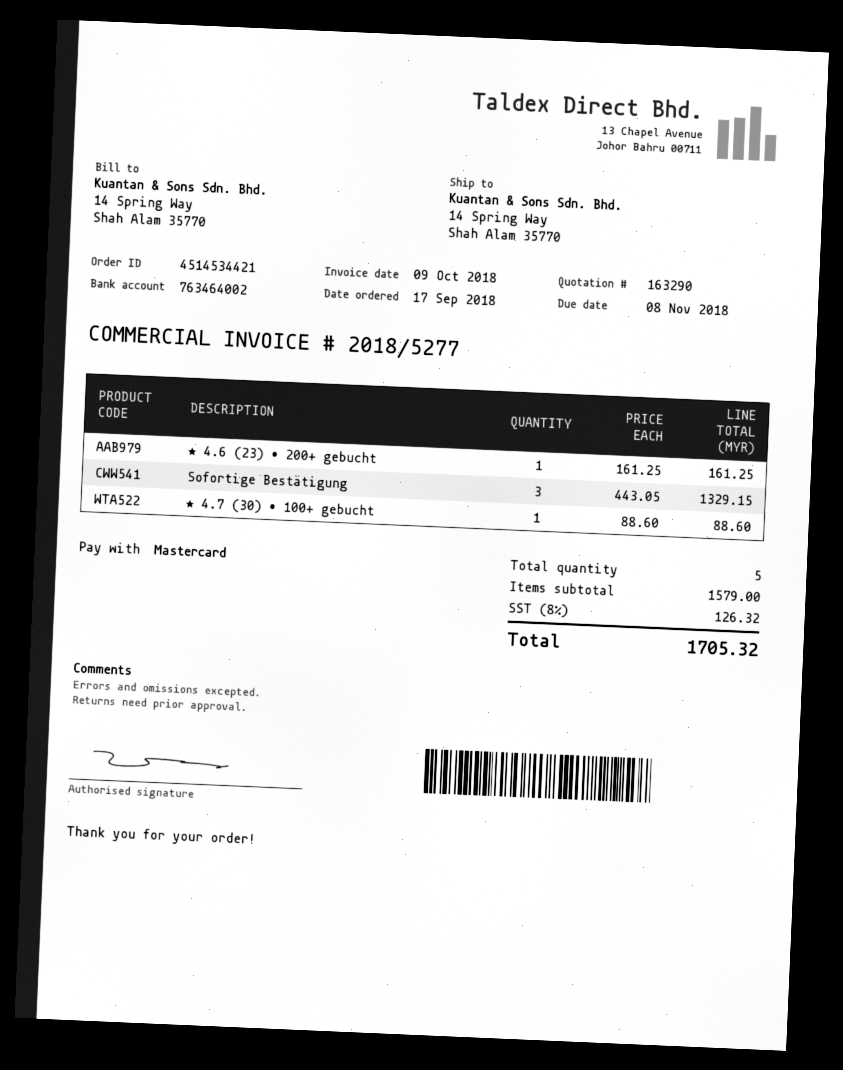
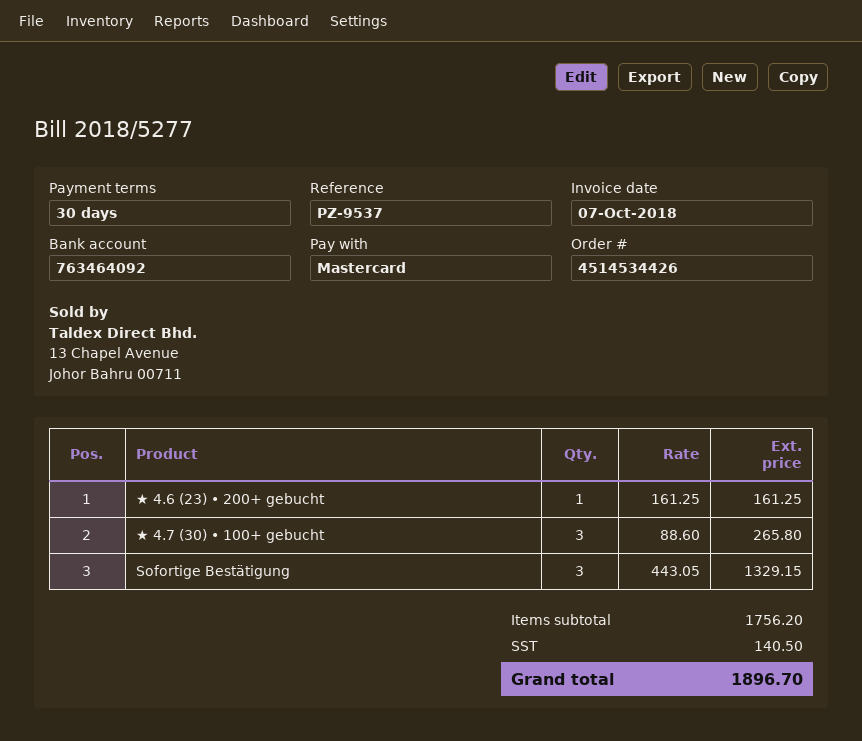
order number: 4514534421 -> 4514534426
invoice date: 2018-10-09 -> 2018-10-07
bank account: 763464002 -> 763464092
★ 4.7 (30) • 100+ gebucht: 1 x 88.60 = 88.60 -> 3 x 88.60 = 265.80
subtotal: 1579.00 -> 1756.20
tax: 126.32 -> 140.50
total: 1705.32 -> 1896.70

